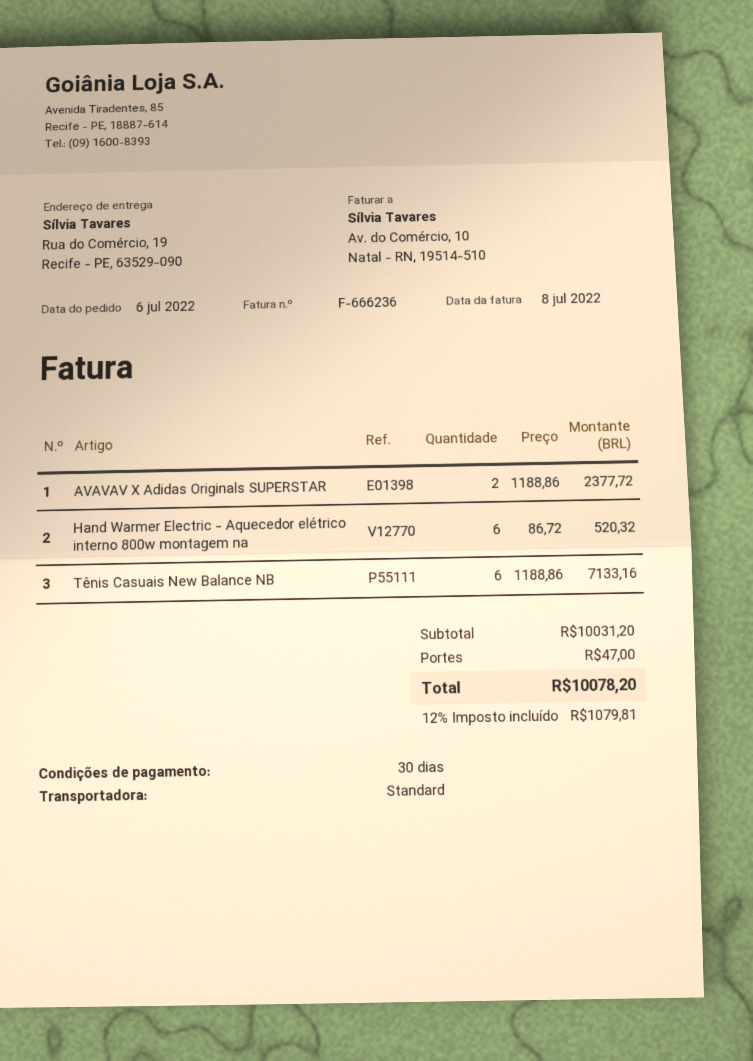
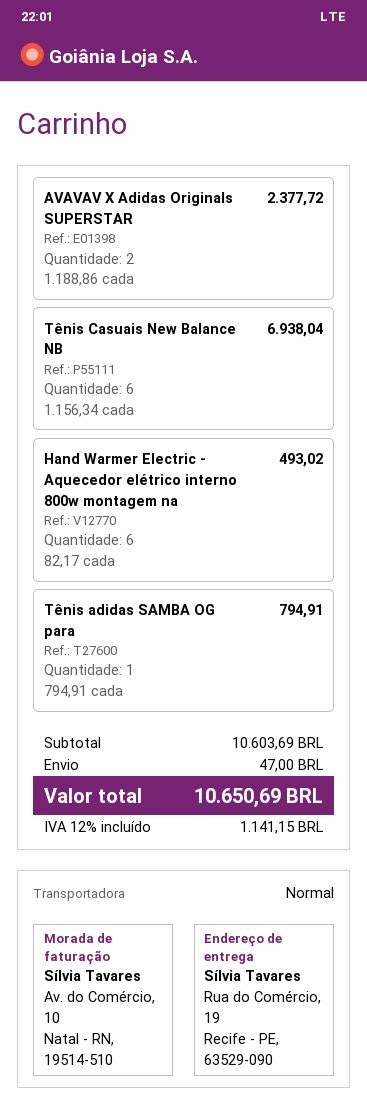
Hand Warmer Electric - Aquecedor elétrico interno 800w montagem na: 6 x 86.72 = 520.32 -> 6 x 82.17 = 493.02
Tênis Casuais New Balance NB: 6 x 1188.86 = 7133.16 -> 6 x 1156.34 = 6938.04
Tênis adidas SAMBA OG para: none -> 1 x 794.91 = 794.91
subtotal: 10031.20 -> 10603.69
tax: 12% = 1079.81 -> 12% = 1141.15
total: 10078.20 -> 10650.69

